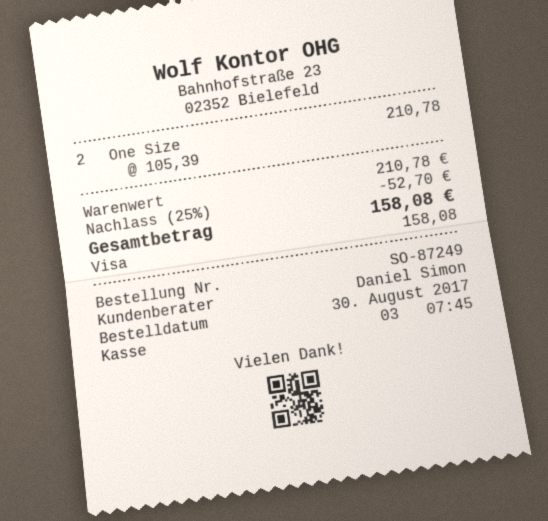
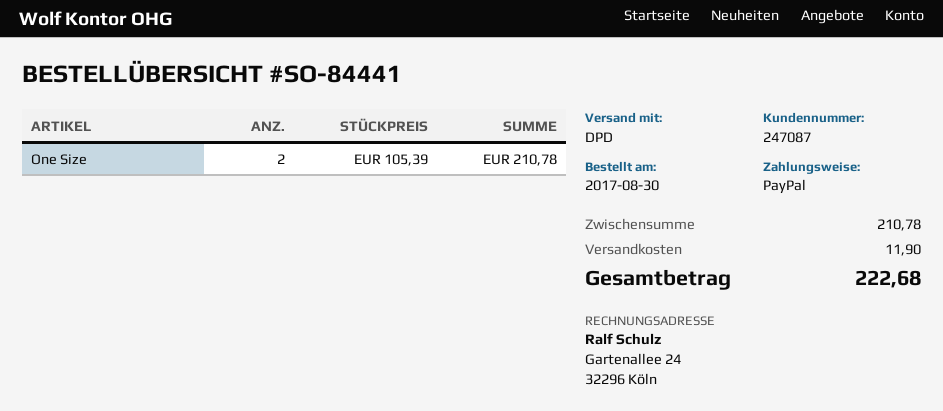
order number: SO-87249 -> SO-84441
payment method: Visa -> PayPal
discount: 25% = 52.70 -> none
shipping: none -> 11.90
total: 158.08 -> 222.68

